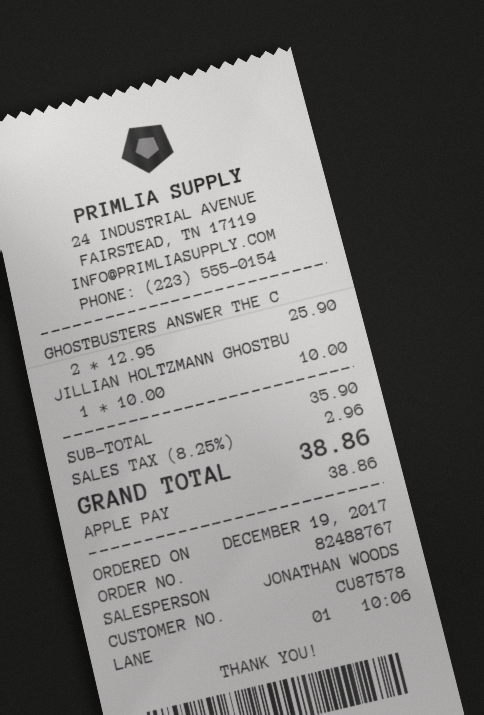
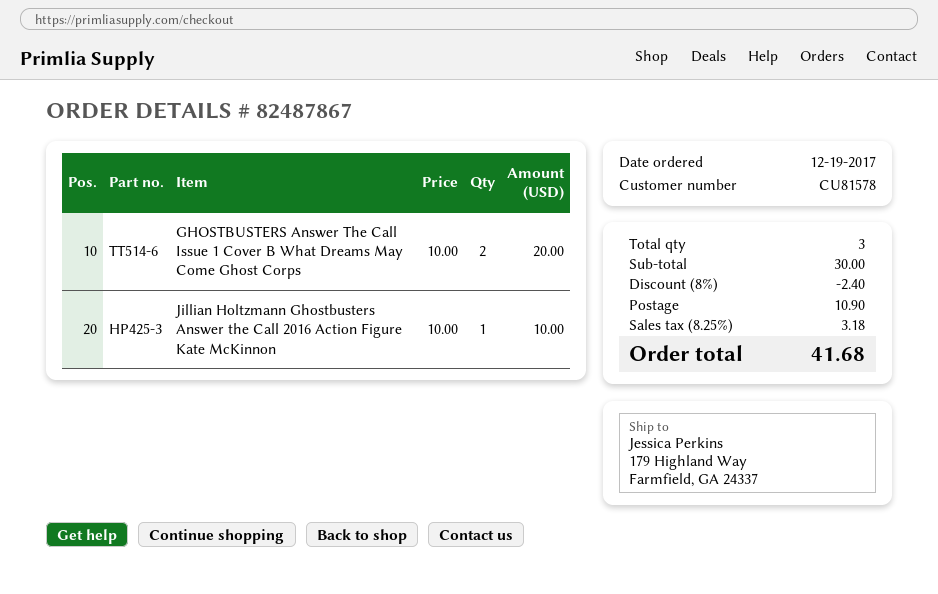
order number: 82488767 -> 82487867
customer number: CU87578 -> CU81578
GHOSTBUSTERS ANSWER THE C: 2 x 12.95 = 25.90 -> 2 x 10.00 = 20.00
subtotal: 35.90 -> 30.00
discount: none -> 8% = 2.40
shipping: none -> 10.90
tax: 8.25% = 2.96 -> 8.25% = 3.18
total: 38.86 -> 41.68

